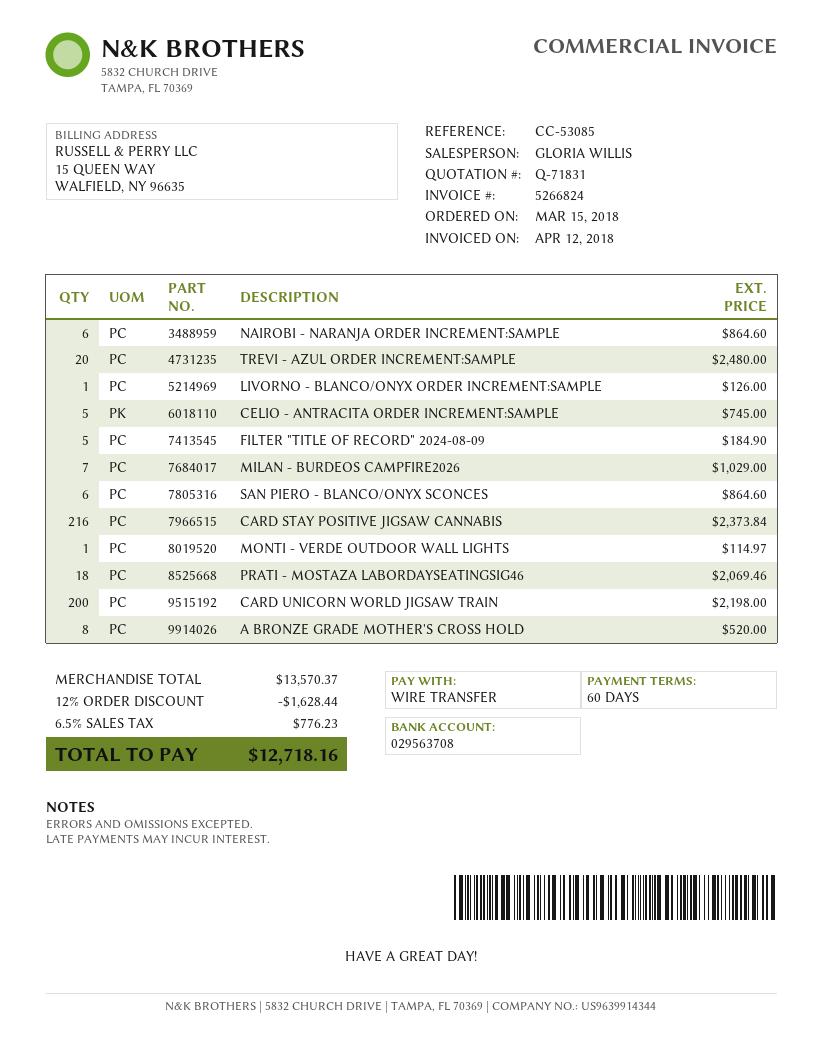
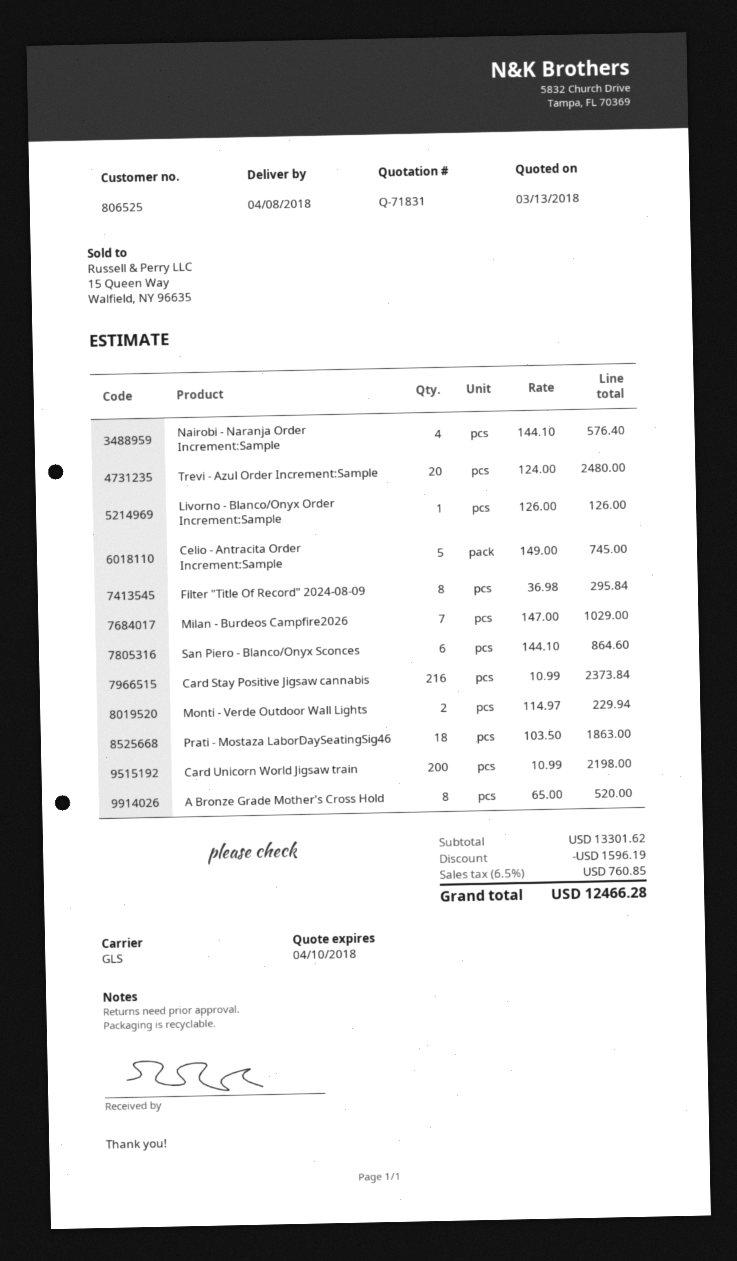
NAIROBI - NARANJA ORDER INCREMENT:SAMPLE: 6 for 864.60 -> 4 for 576.40
FILTER "TITLE OF RECORD" 2024-08-09: 5 for 184.90 -> 8 for 295.84
MONTI - VERDE OUTDOOR WALL LIGHTS: 1 for 114.97 -> 2 for 229.94
PRATI - MOSTAZA LABORDAYSEATINGSIG46: 18 for 2069.46 -> 18 for 1863.00
subtotal: 13570.37 -> 13301.62
discount: 1628.44 -> 1596.19
tax: 6.5% = 776.23 -> 6.5% = 760.85
total: 12718.16 -> 12466.28

